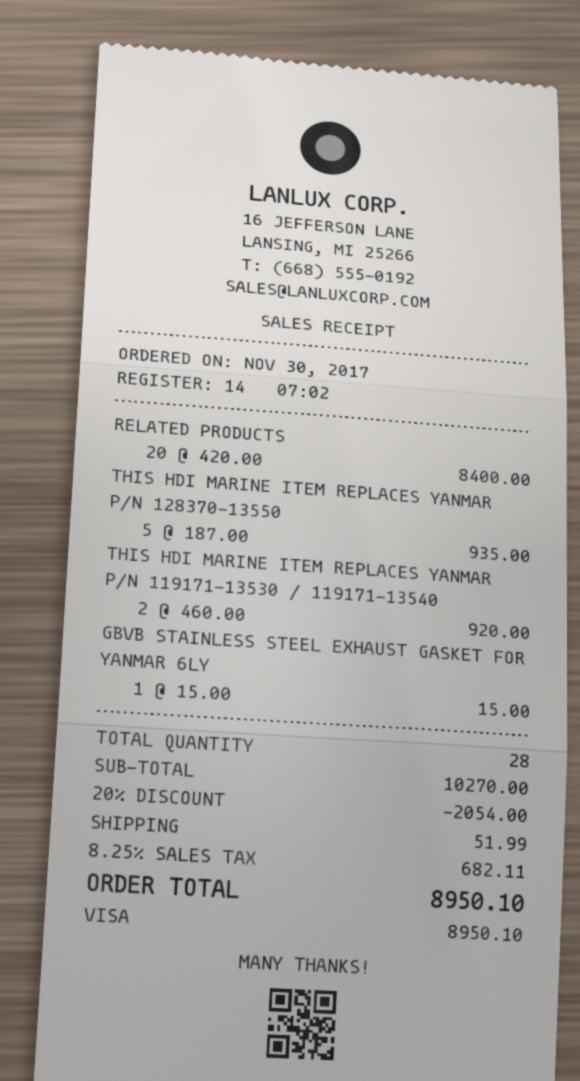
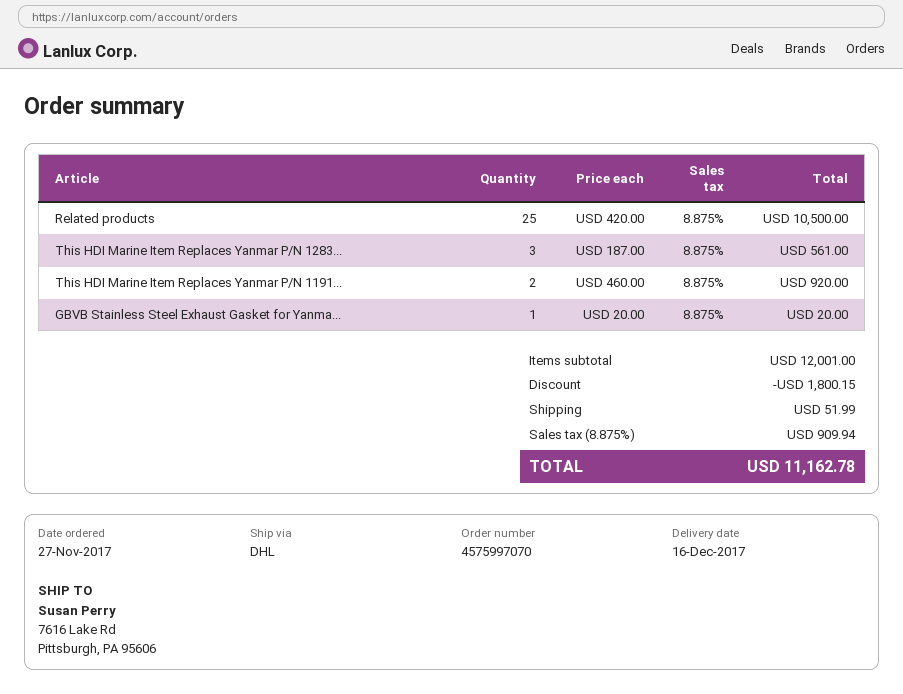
order date: 2017-11-30 -> 2017-11-27
RELATED PRODUCTS: 20 x 420.00 = 8400.00 -> 25 x 420.00 = 10500.00
THIS HDI MARINE ITEM REPLACES YANMAR P/N 128370-13550: 5 x 187.00 = 935.00 -> 3 x 187.00 = 561.00
GBVB STAINLESS STEEL EXHAUST GASKET FOR YANMAR 6LY: 1 x 15.00 = 15.00 -> 1 x 20.00 = 20.00
subtotal: 10270.00 -> 12001.00
discount: 2054.00 -> 1800.15
tax: 8.25% = 682.11 -> 8.875% = 909.94
total: 8950.10 -> 11162.78

